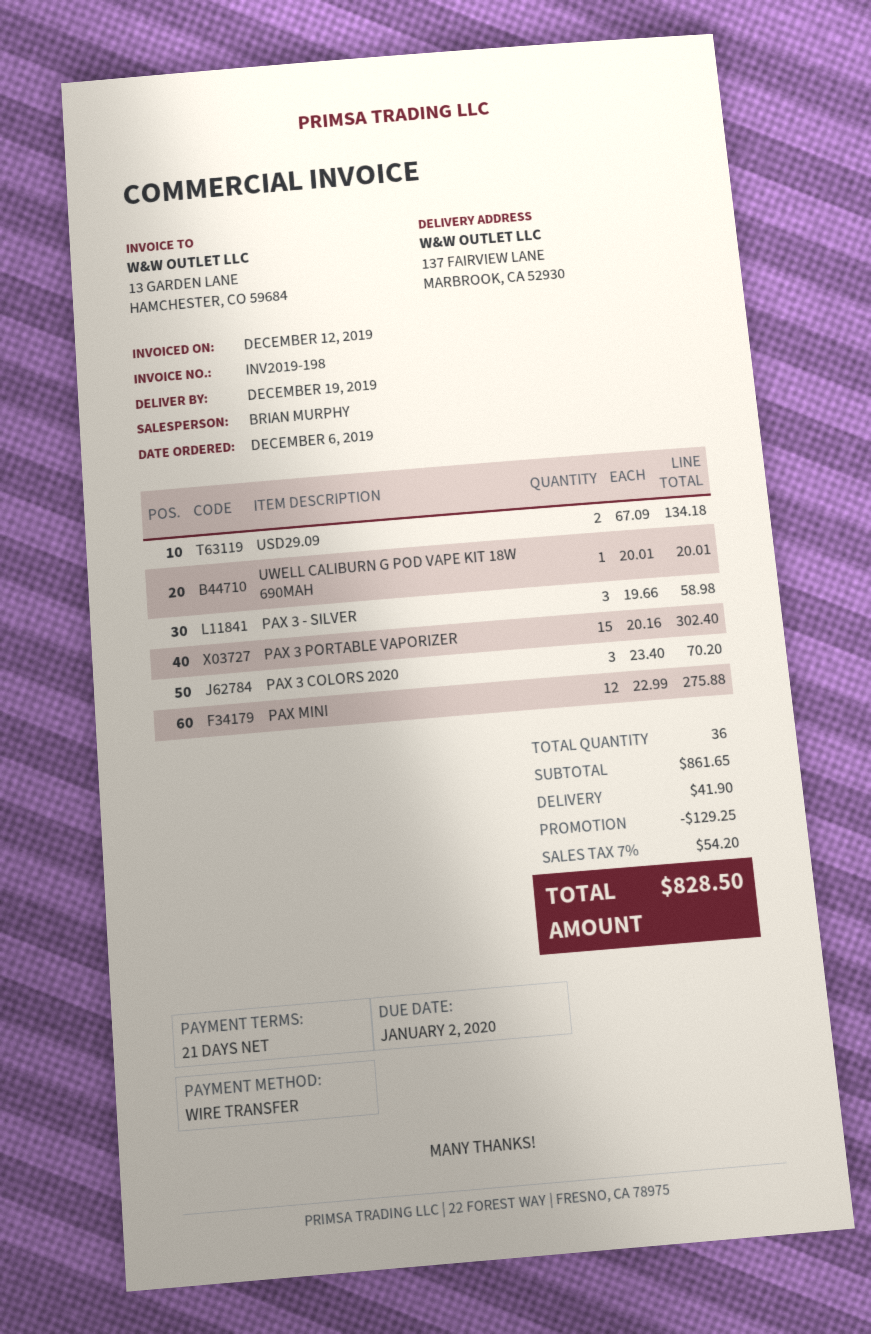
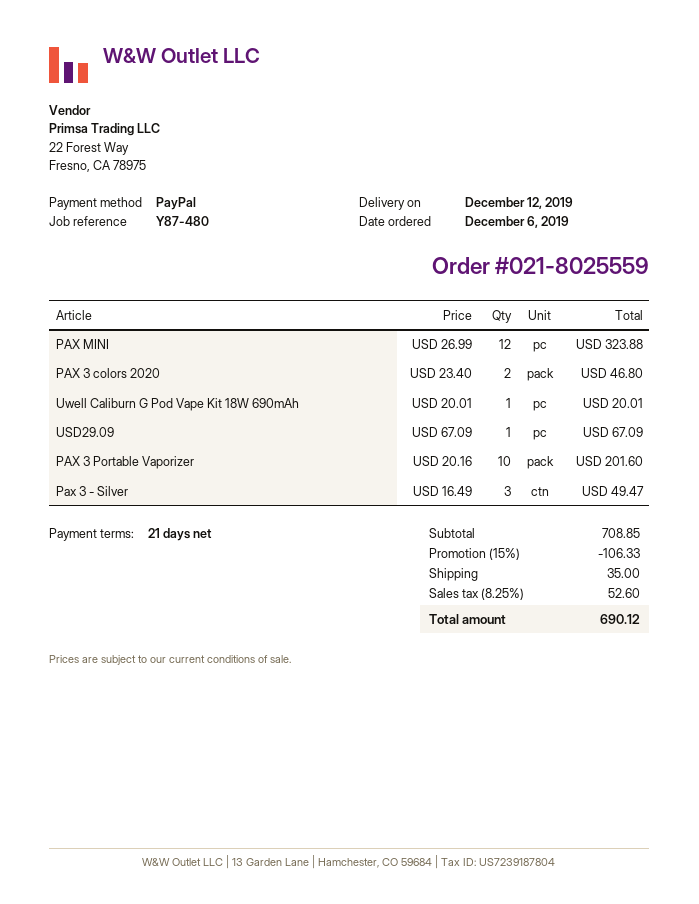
delivery date: 2019-12-19 -> 2019-12-12
payment method: bank transfer -> PayPal
USD29.09: 2 x 67.09 = 134.18 -> 1 x 67.09 = 67.09
PAX 3 - SILVER: 3 x 19.66 = 58.98 -> 3 x 16.49 = 49.47
PAX 3 PORTABLE VAPORIZER: 15 x 20.16 = 302.40 -> 10 x 20.16 = 201.60
PAX 3 COLORS 2020: 3 x 23.40 = 70.20 -> 2 x 23.40 = 46.80
PAX MINI: 12 x 22.99 = 275.88 -> 12 x 26.99 = 323.88
subtotal: 861.65 -> 708.85
discount: 129.25 -> 106.33
shipping: 41.90 -> 35.00
tax: 7% = 54.20 -> 8.25% = 52.60
total: 828.50 -> 690.12

